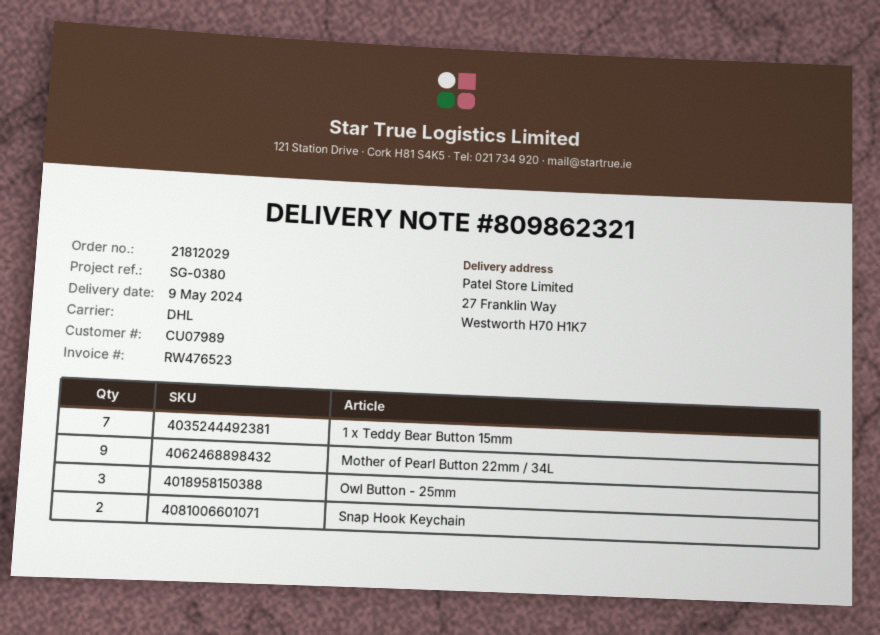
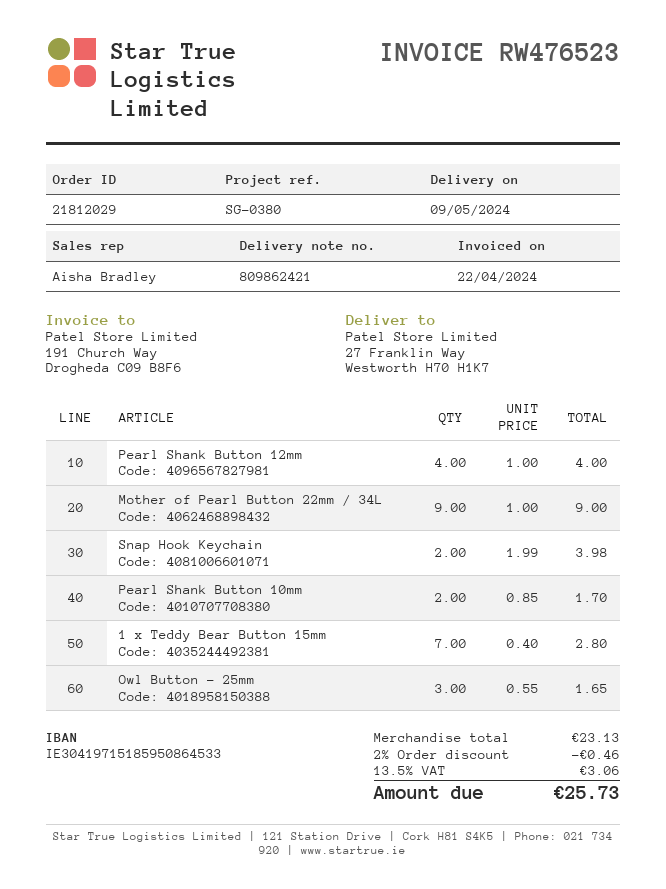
delivery note number: 809862321 -> 809862421
Pearl Shank Button 12mm: none -> 4
Pearl Shank Button 10mm: none -> 2

